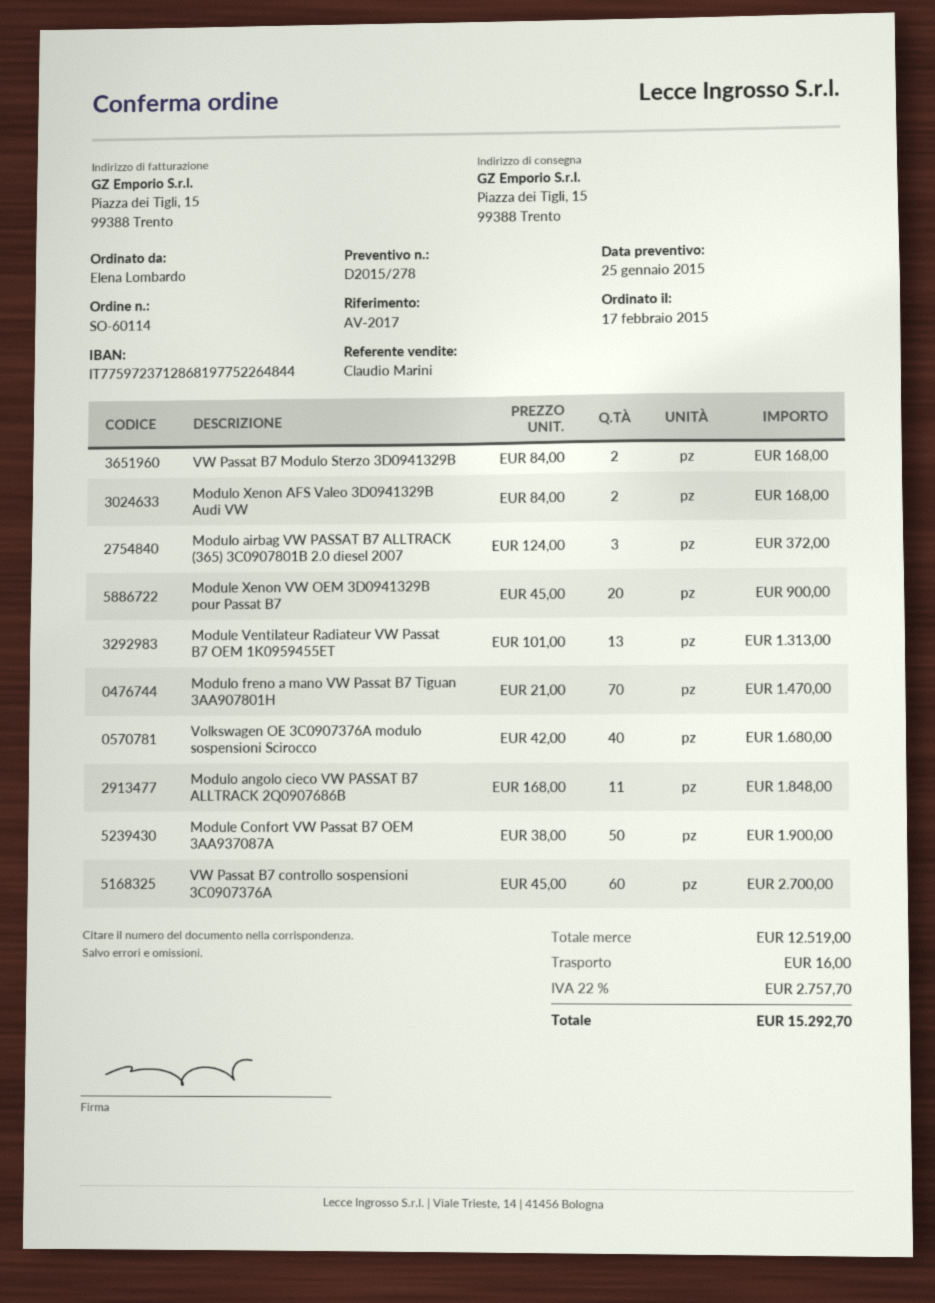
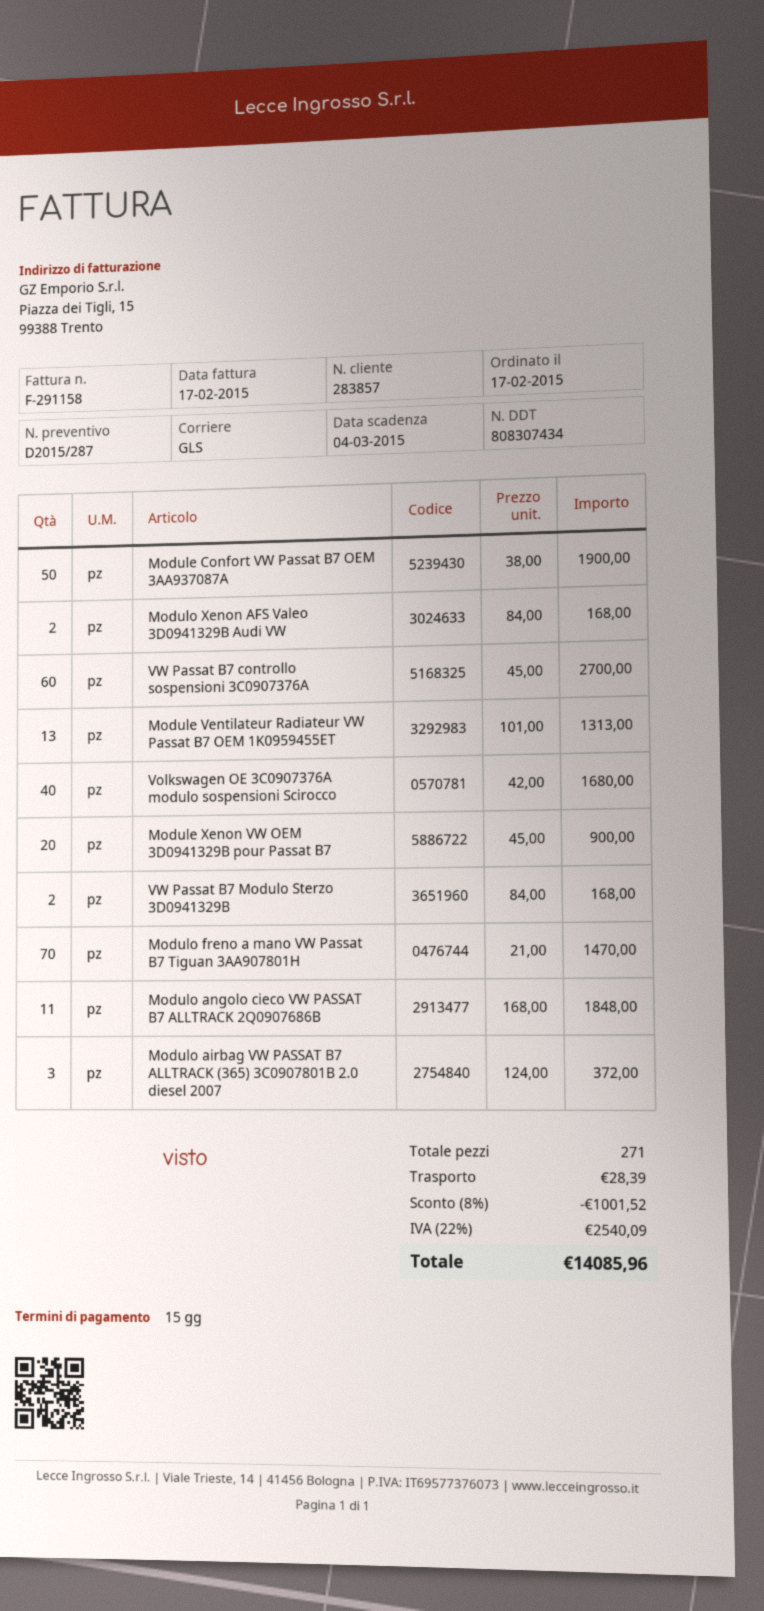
quote number: D2015/278 -> D2015/287
discount: none -> 8% = 1001.52
shipping: 16.00 -> 28.39
tax: 22% = 2757.70 -> 22% = 2540.09
total: 15292.70 -> 14085.96

